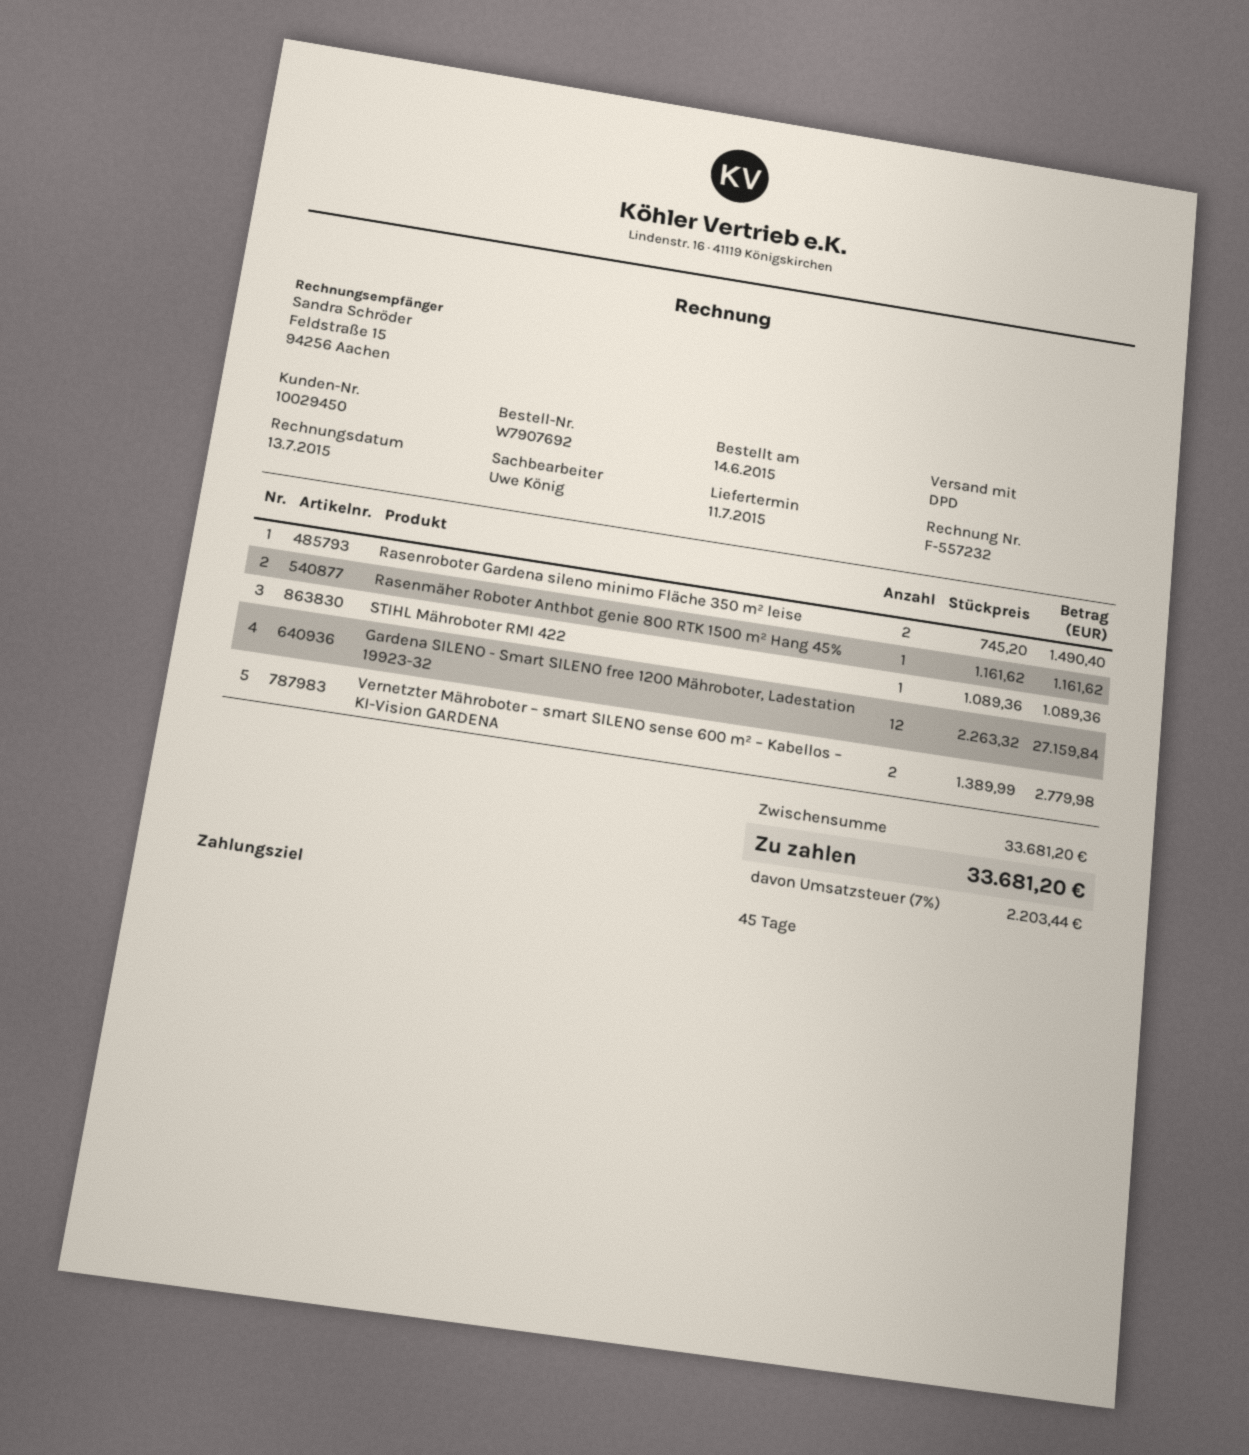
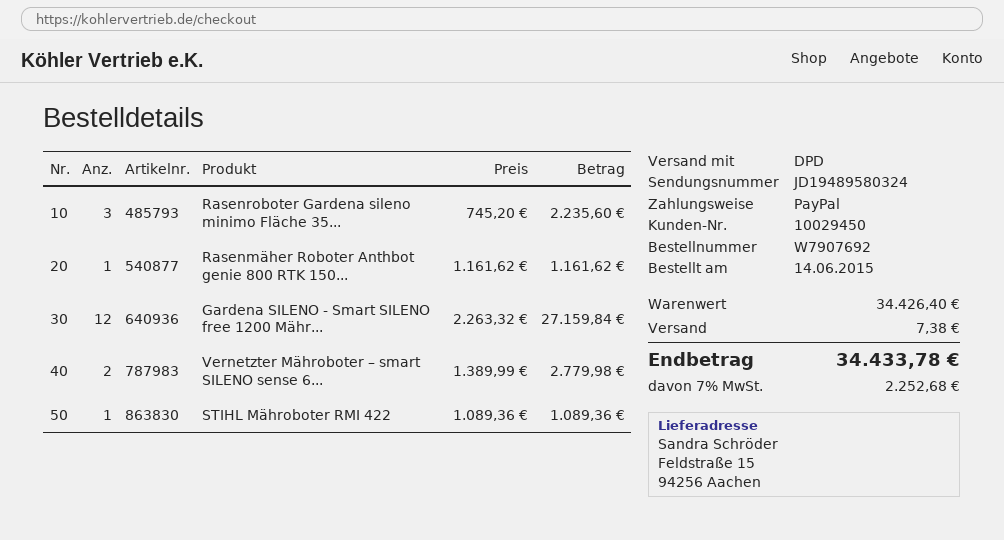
Rasenroboter Gardena sileno minimo Fläche 350 m² leise: 2 x 745.20 = 1490.40 -> 3 x 745.20 = 2235.60
subtotal: 33681.20 -> 34426.40
shipping: none -> 7.38
tax: 7% = 2203.44 -> 7% = 2252.68
total: 33681.20 -> 34433.78

